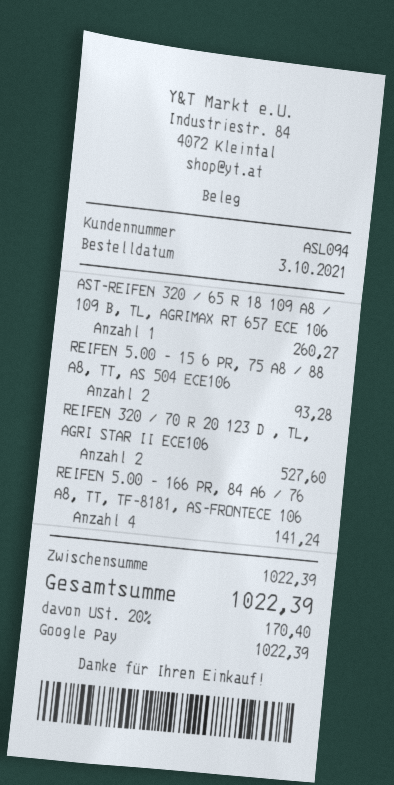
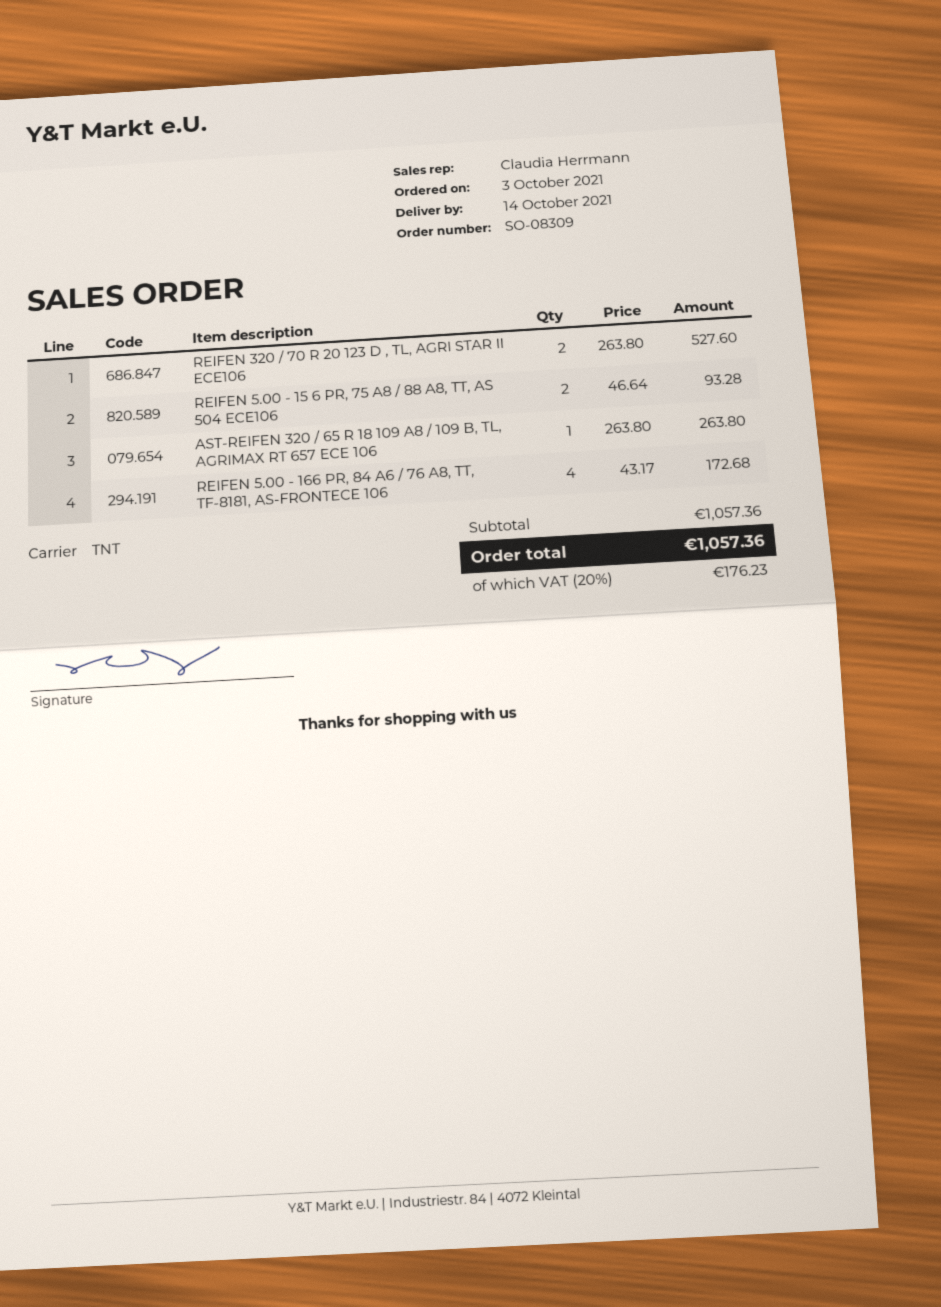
AST-REIFEN 320 / 65 R 18 109 A8 / 109 B, TL, AGRIMAX RT 657 ECE 106: 1 for 260.27 -> 1 for 263.80
REIFEN 5.00 - 166 PR, 84 A6 / 76 A8, TT, TF-8181, AS-FRONTECE 106: 4 for 141.24 -> 4 for 172.68
subtotal: 1022.39 -> 1057.36
tax: 20% = 170.40 -> 20% = 176.23
total: 1022.39 -> 1057.36

